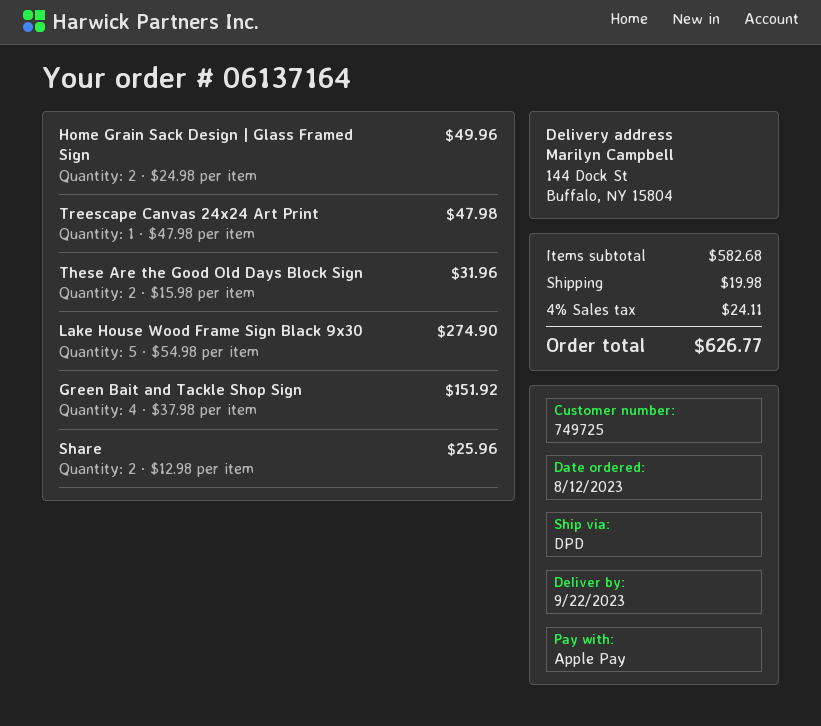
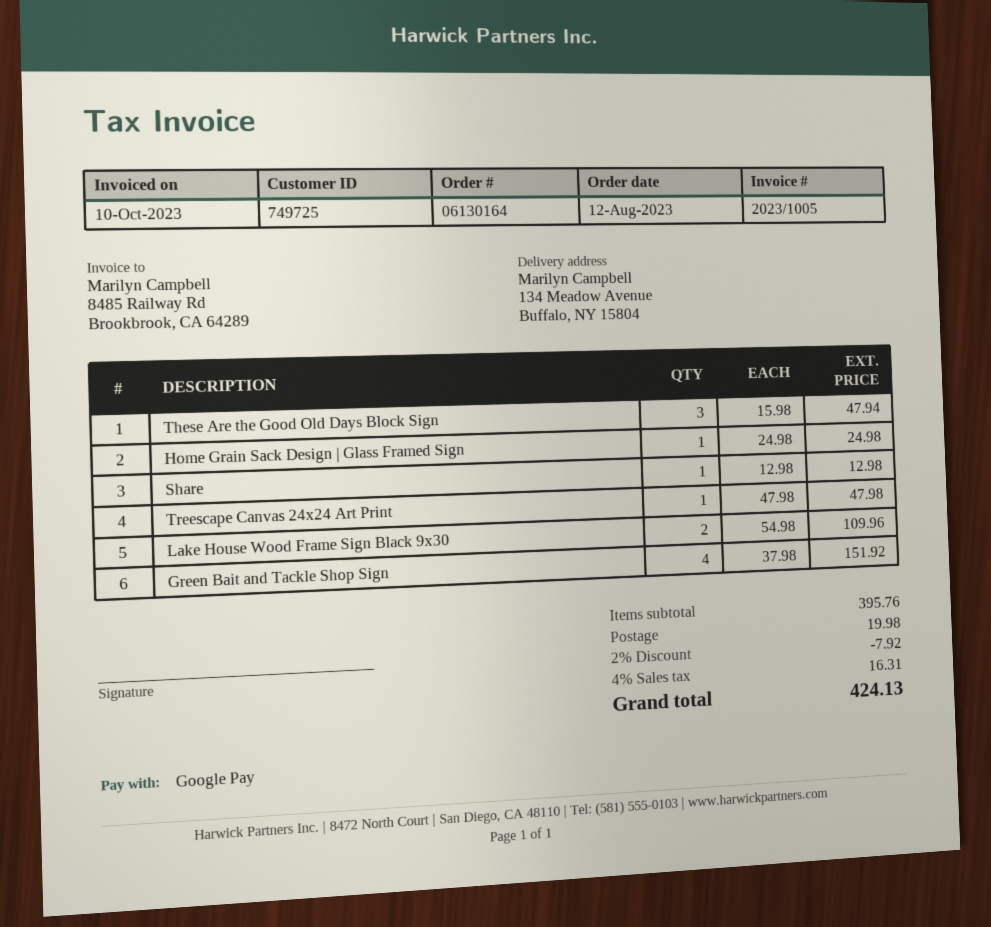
order number: 06137164 -> 06130164
payment method: Apple Pay -> Google Pay
ship to: 144 Dock St, Buffalo, NY 15804 -> 134 Meadow Avenue, Buffalo, NY 15804
Home Grain Sack Design | Glass Framed Sign: 2 x 24.98 = 49.96 -> 1 x 24.98 = 24.98
These Are the Good Old Days Block Sign: 2 x 15.98 = 31.96 -> 3 x 15.98 = 47.94
Lake House Wood Frame Sign Black 9x30: 5 x 54.98 = 274.90 -> 2 x 54.98 = 109.96
Share: 2 x 12.98 = 25.96 -> 1 x 12.98 = 12.98
subtotal: 582.68 -> 395.76
discount: none -> 2% = 7.92
tax: 4% = 24.11 -> 4% = 16.31
total: 626.77 -> 424.13

